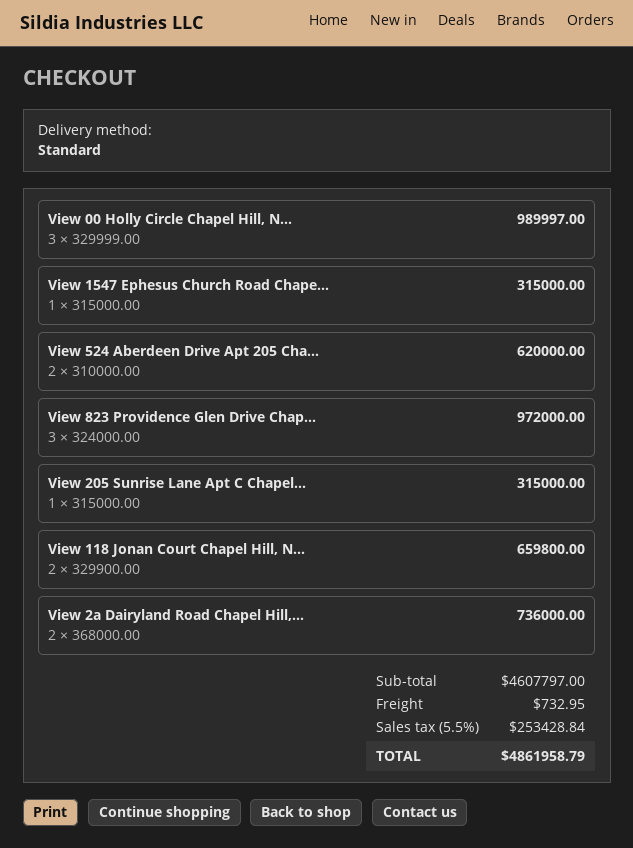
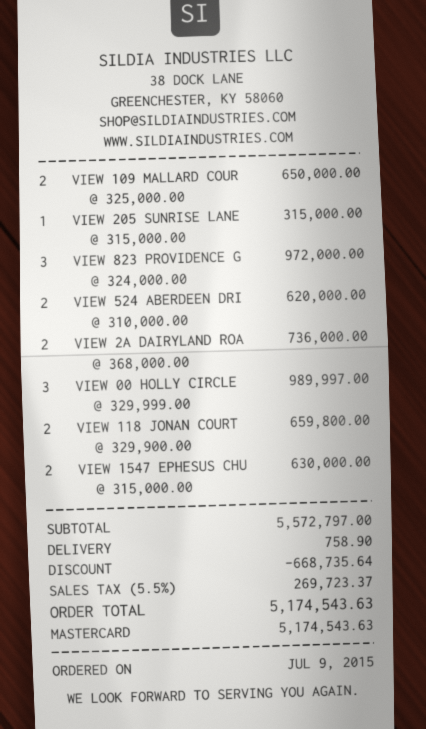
View 1547 Ephesus Church Road Chape...: 1 x 315000.00 = 315000.00 -> 2 x 315000.00 = 630000.00
VIEW 109 MALLARD COUR: none -> 2 x 325000.00 = 650000.00
subtotal: 4607797.00 -> 5572797.00
discount: none -> 668735.64
shipping: 732.95 -> 758.90
tax: 5.5% = 253428.84 -> 5.5% = 269723.37
total: 4861958.79 -> 5174543.63

